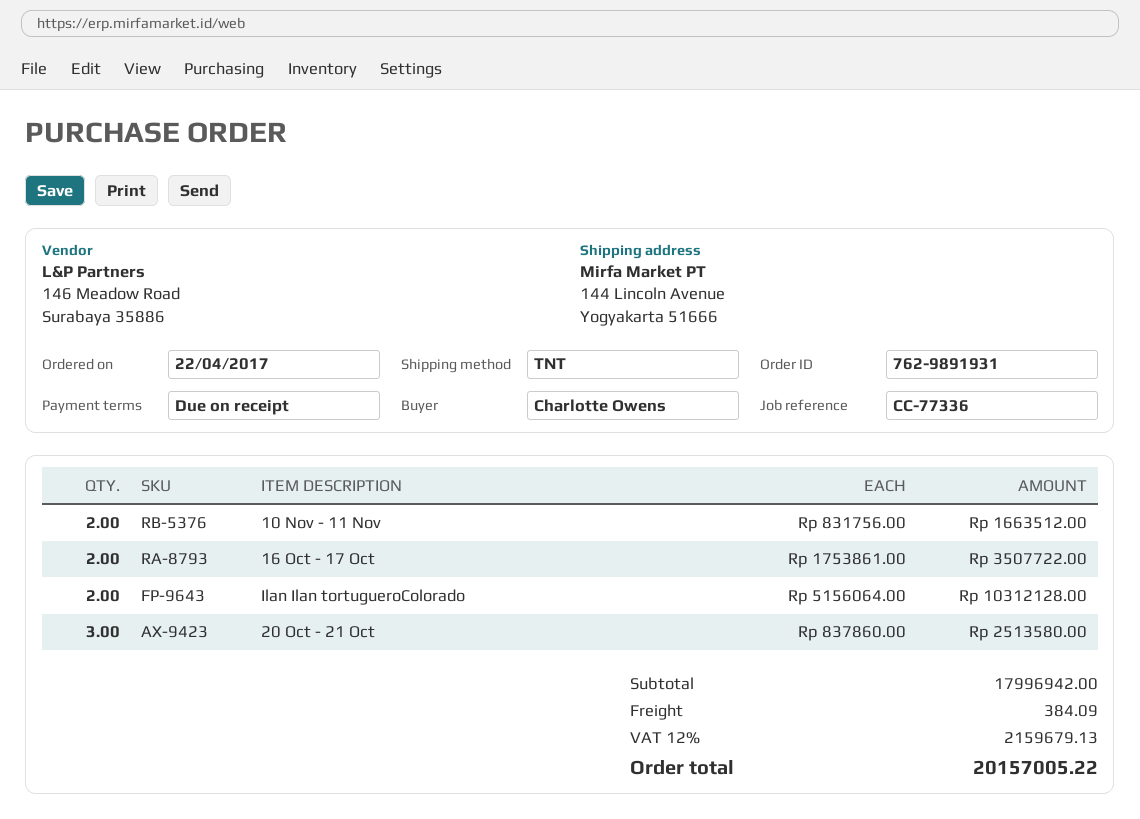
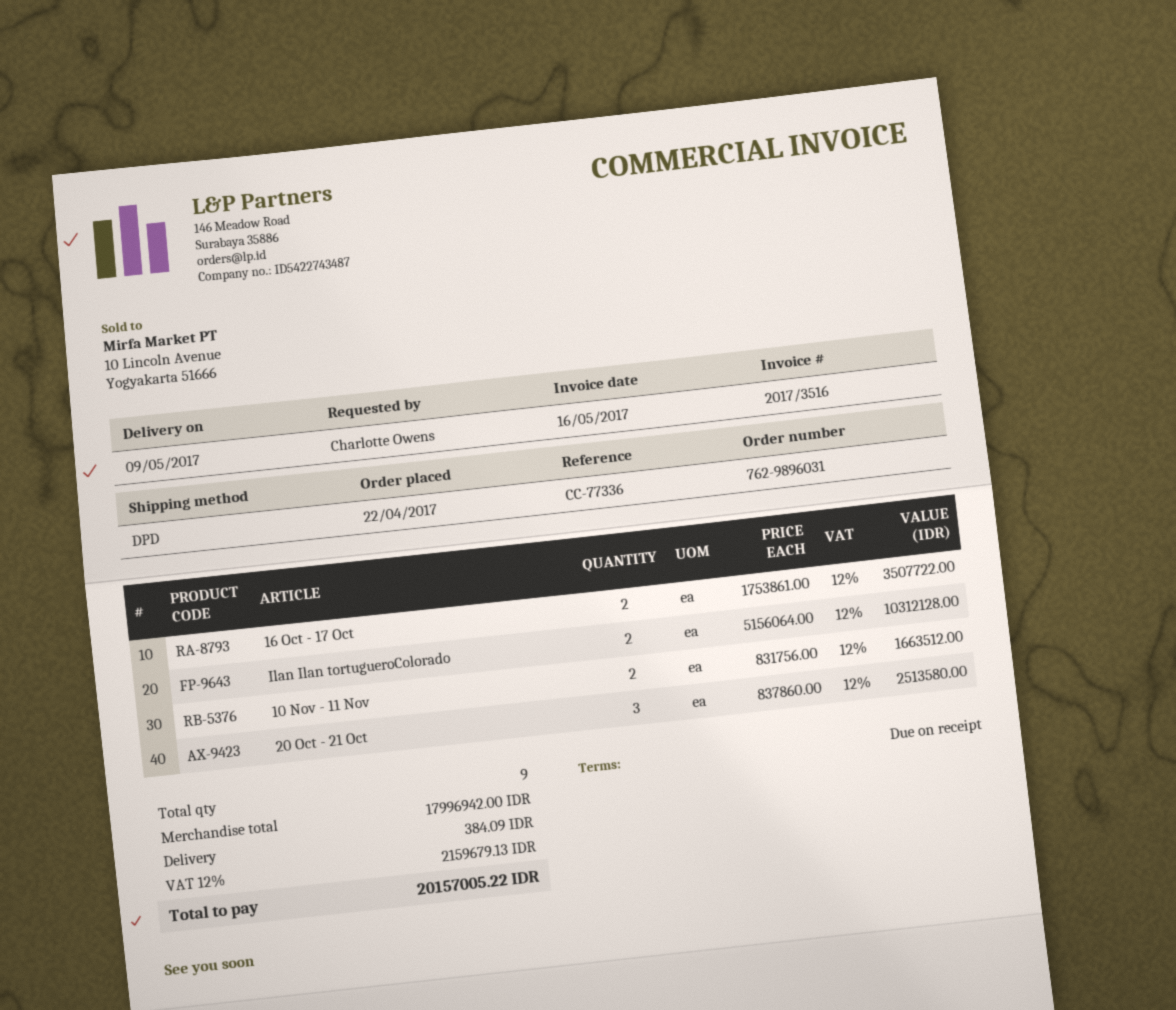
order number: 762-9891931 -> 762-9896031
shipping method: TNT -> DPD

